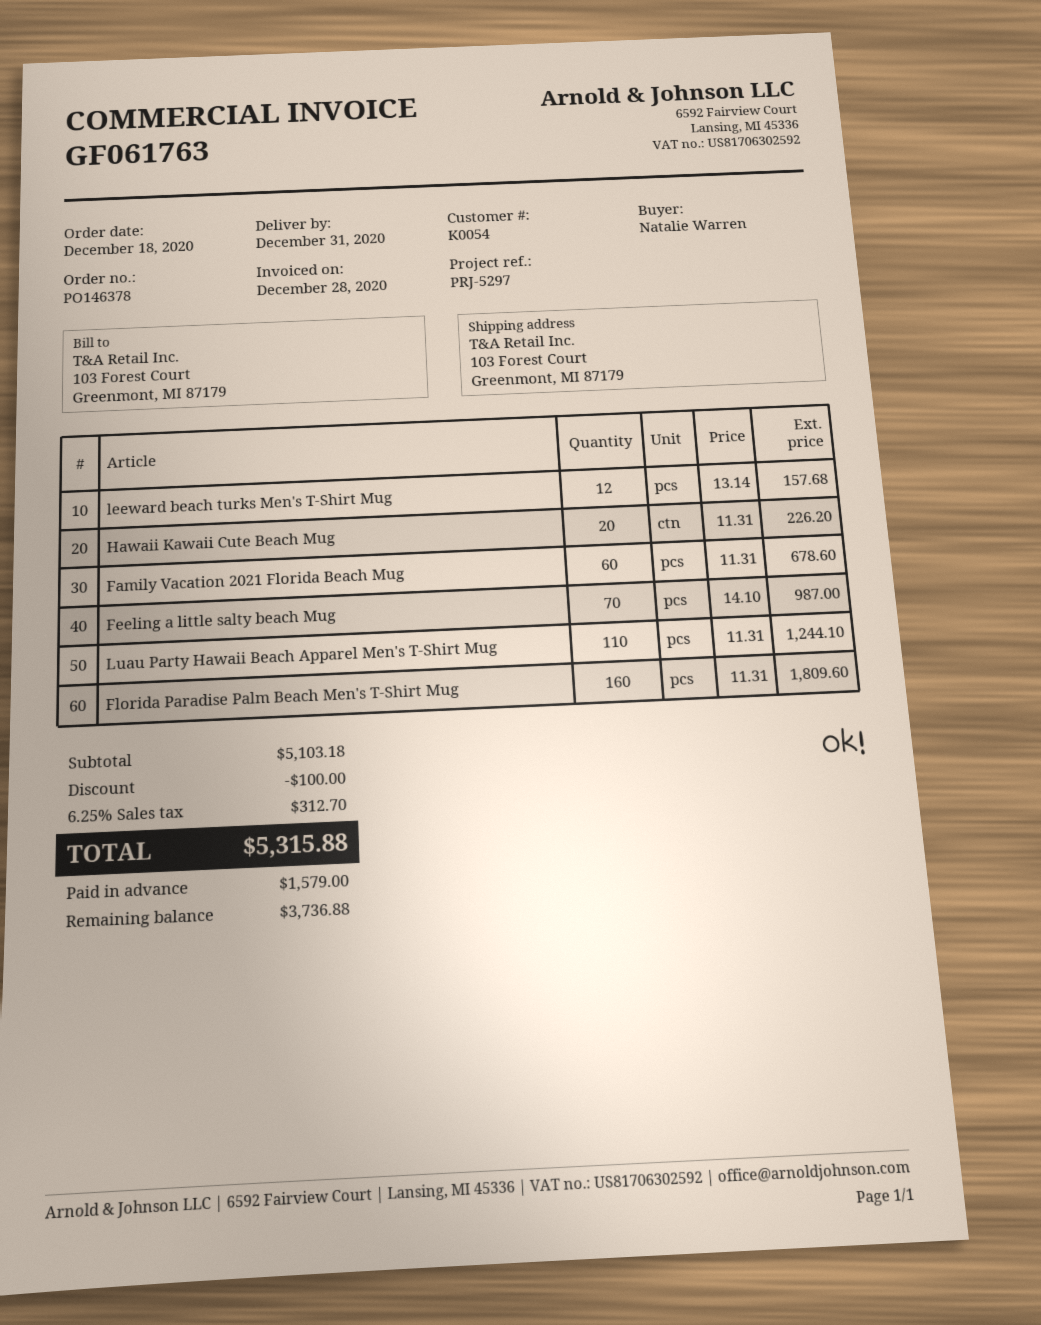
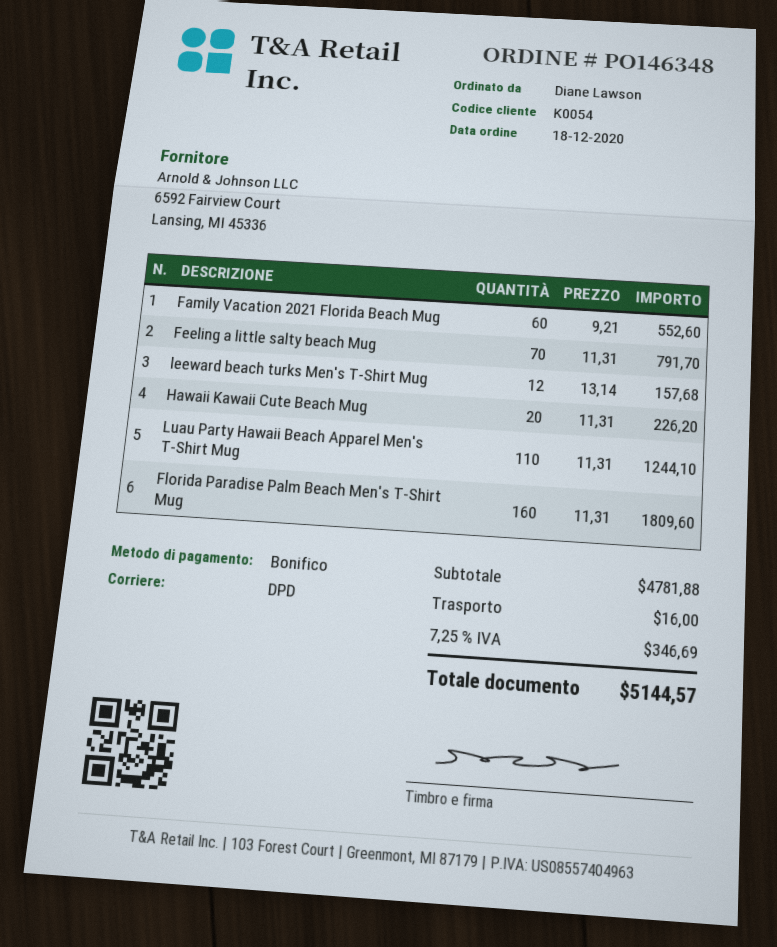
order number: PO146378 -> PO146348
ordered by: Natalie Warren -> Diane Lawson
Family Vacation 2021 Florida Beach Mug: 60 x 11.31 = 678.60 -> 60 x 9.21 = 552.60
Feeling a little salty beach Mug: 70 x 14.10 = 987.00 -> 70 x 11.31 = 791.70
subtotal: 5103.18 -> 4781.88
discount: 100.00 -> none
shipping: none -> 16.00
tax: 6.25% = 312.70 -> 7.25% = 346.69
total: 5315.88 -> 5144.57

